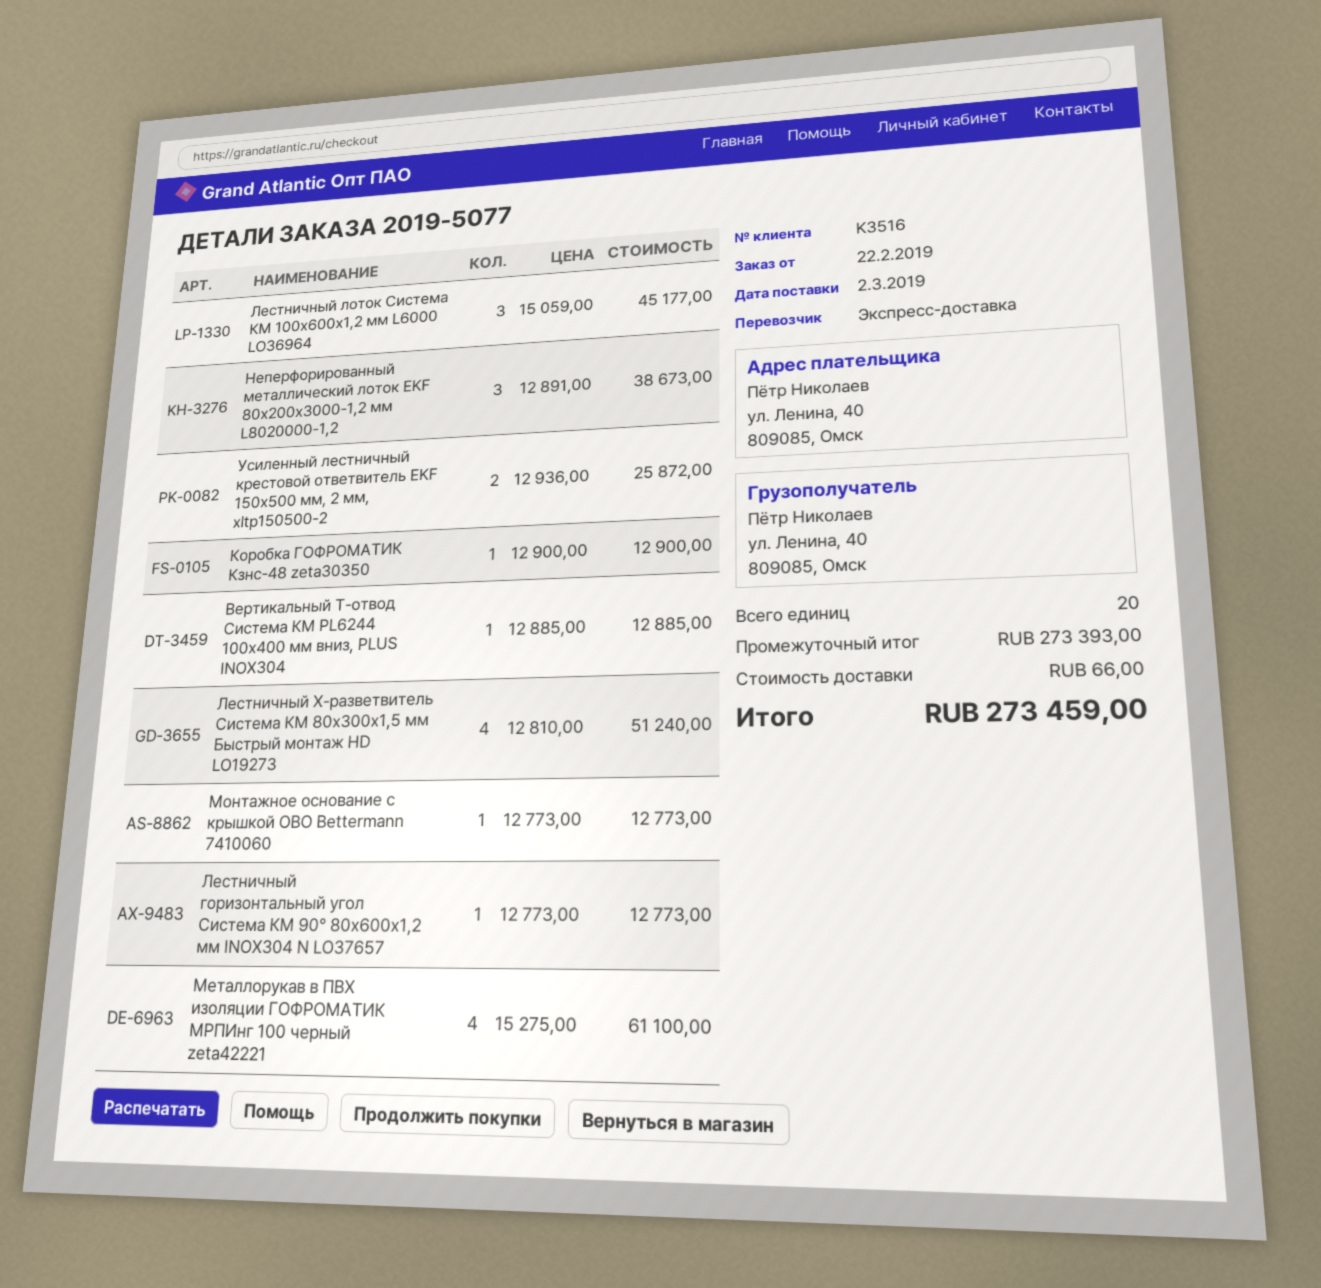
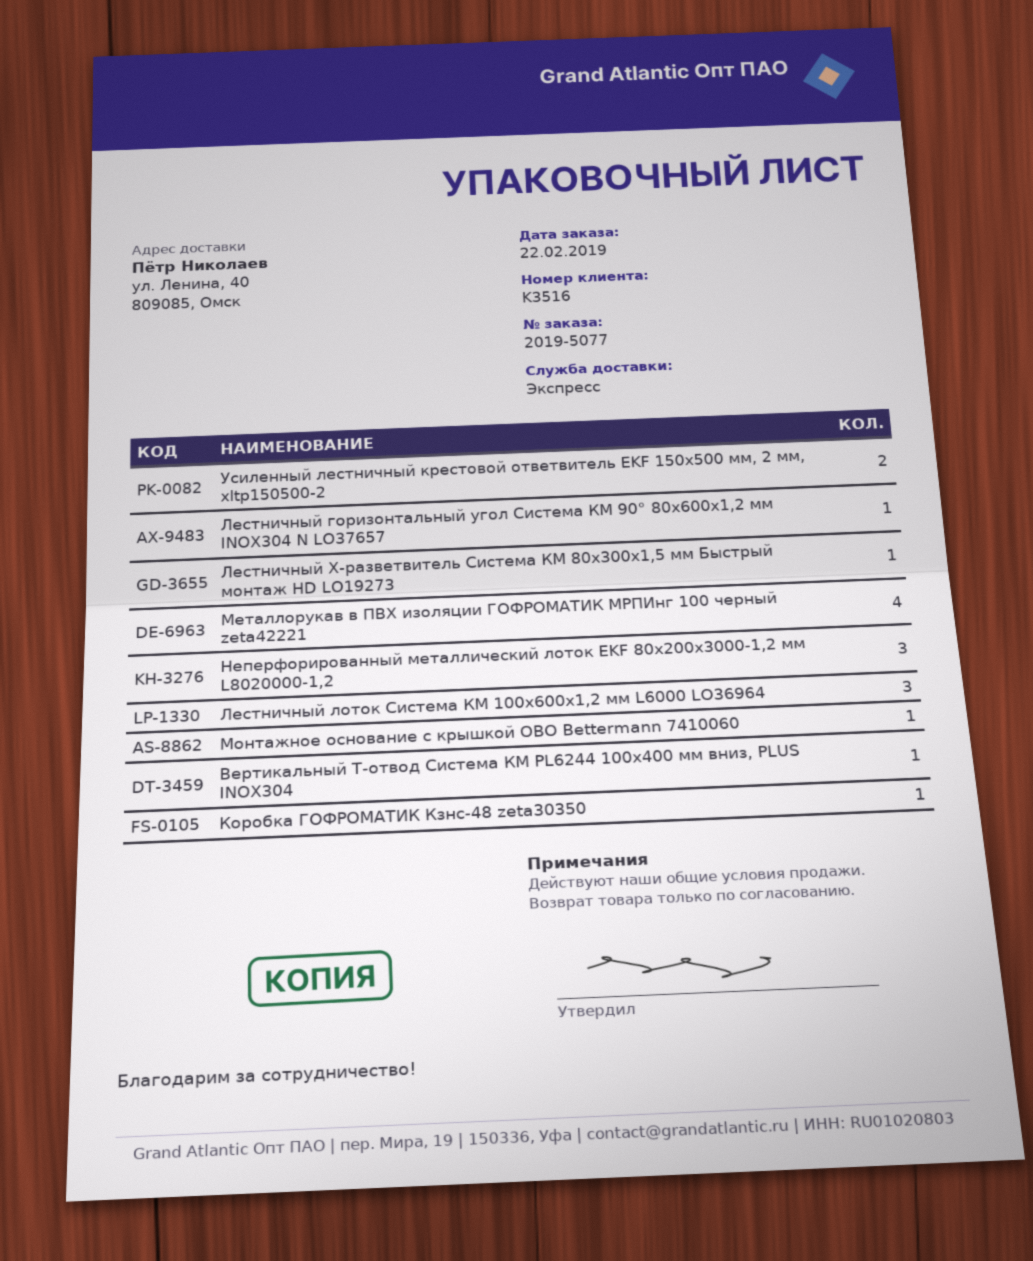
Лестничный Х-разветвитель Система КМ 80х300х1,5 мм Быстрый монтаж HD LO19273: 4 -> 1

